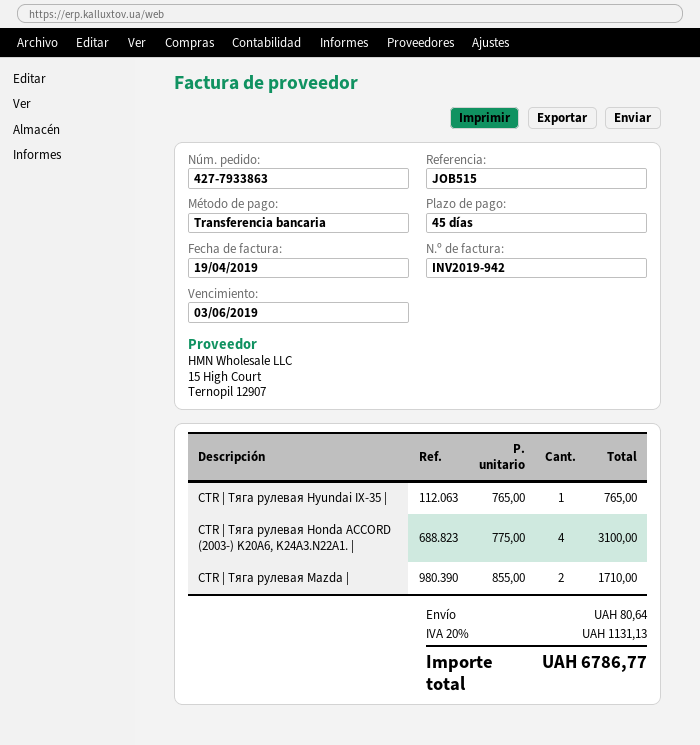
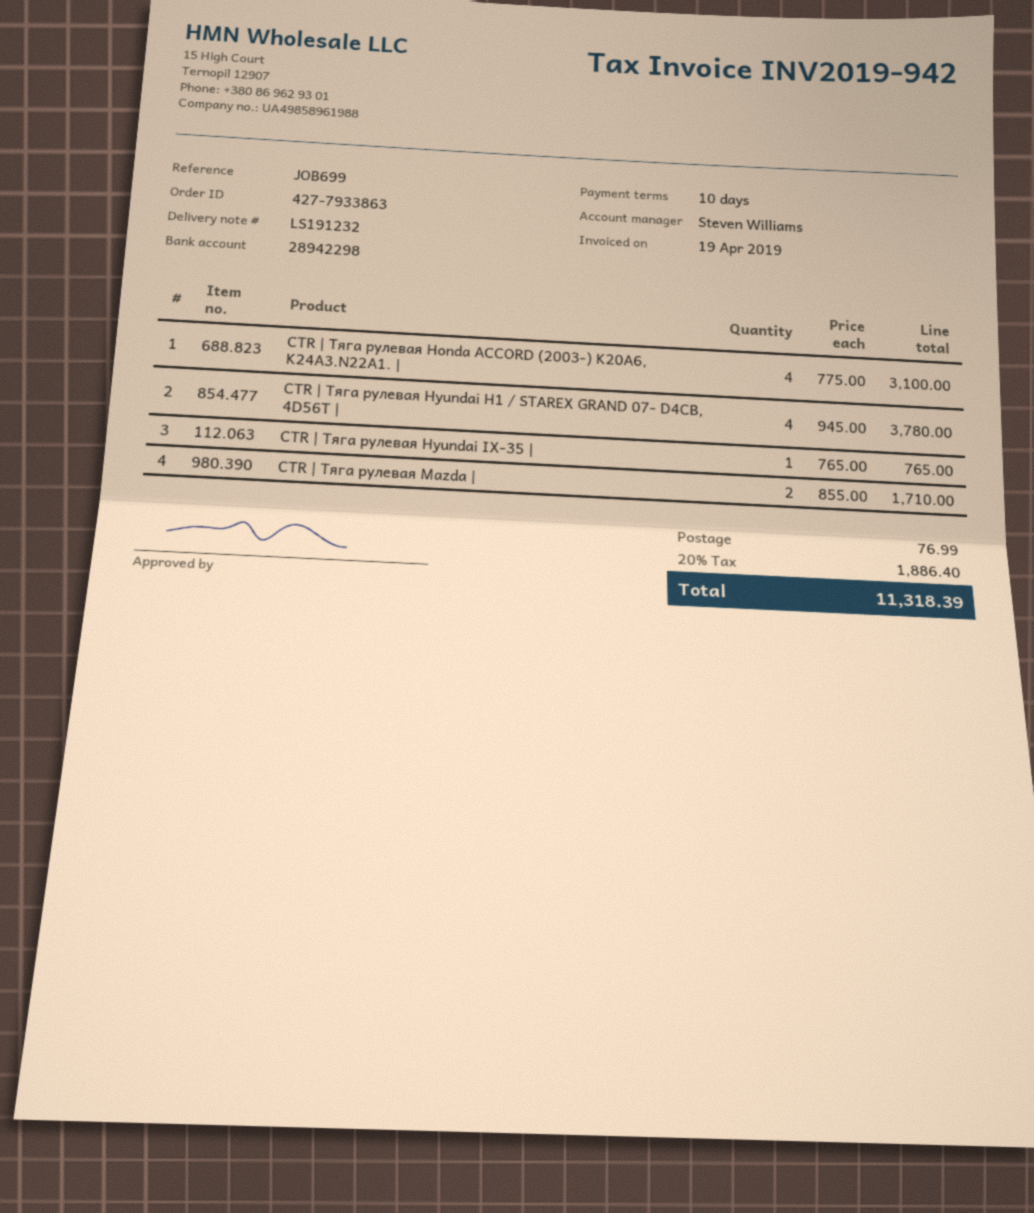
payment terms: 45 days -> 10 days
reference: JOB515 -> JOB699
CTR | Тяга рулевая Hyundai H1 / STAREX GRAND 07- D4CB, 4D56T |: none -> 4 x 945.00 = 3780.00
shipping: 80.64 -> 76.99
tax: 20% = 1131.13 -> 20% = 1886.40
total: 6786.77 -> 11318.39

